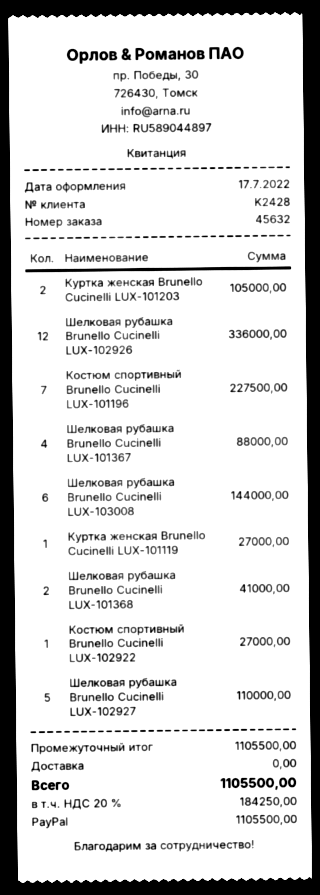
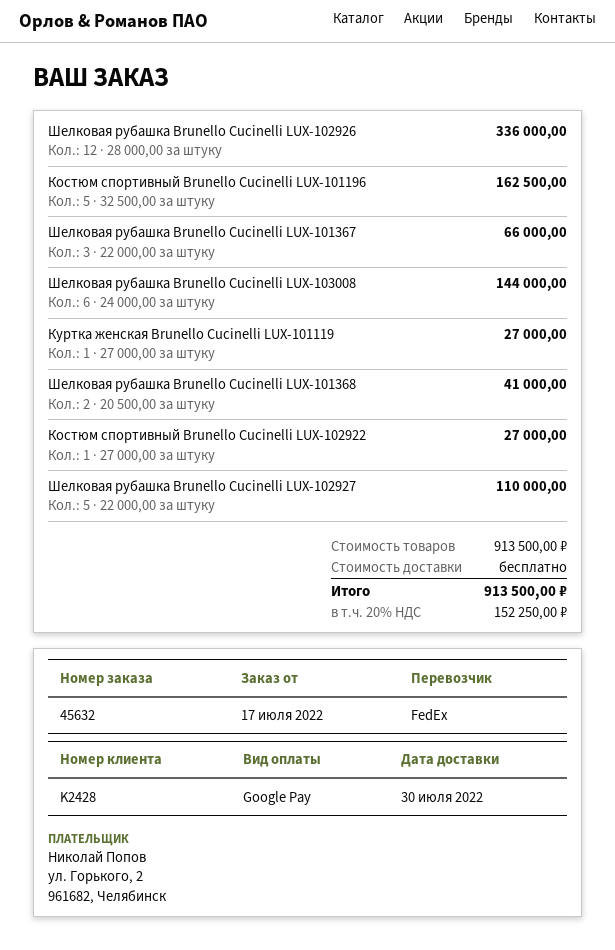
payment method: PayPal -> Google Pay
Куртка женская Brunello Cucinelli LUX-101203: 2 for 105000.00 -> none
Костюм спортивный Brunello Cucinelli LUX-101196: 7 for 227500.00 -> 5 for 162500.00
Шелковая рубашка Brunello Cucinelli LUX-101367: 4 for 88000.00 -> 3 for 66000.00
subtotal: 1105500.00 -> 913500.00
tax: 20% = 184250.00 -> 20% = 152250.00
total: 1105500.00 -> 913500.00

